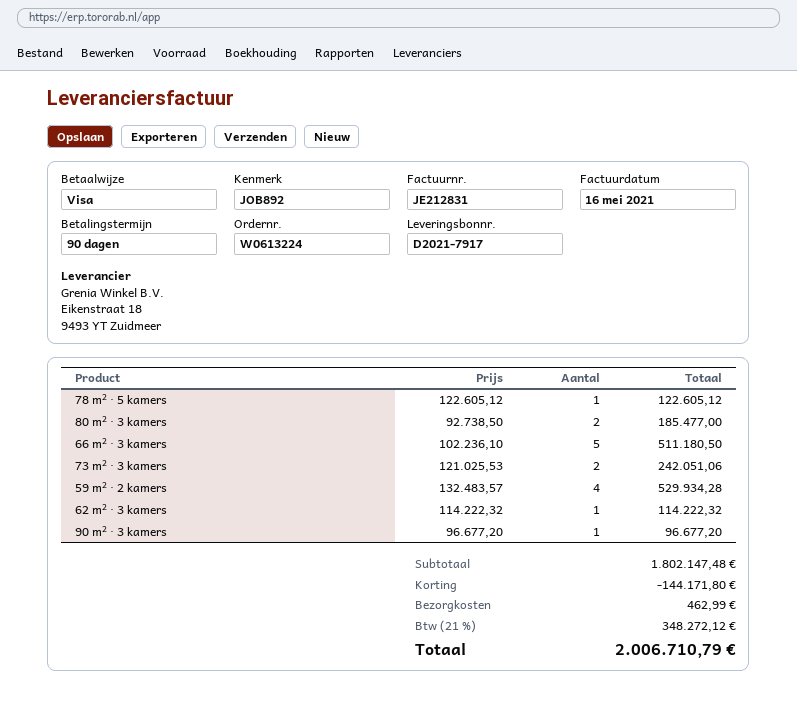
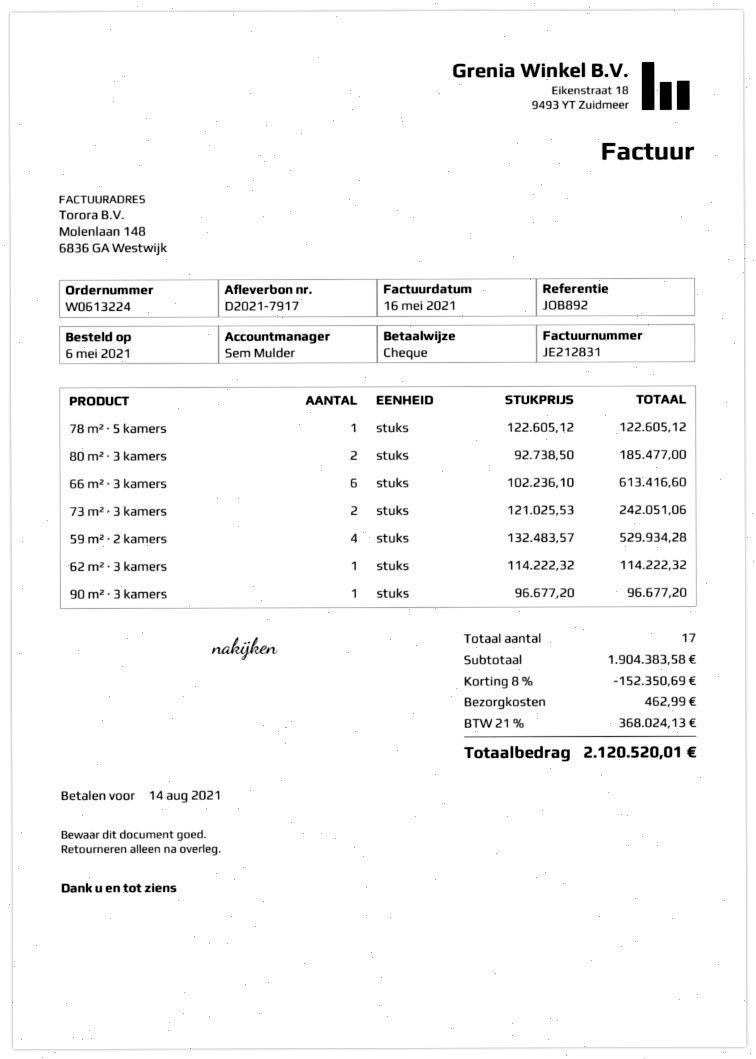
payment method: Visa -> cheque
66 m² · 3 kamers: 5 x 102236.10 = 511180.50 -> 6 x 102236.10 = 613416.60
subtotal: 1802147.48 -> 1904383.58
discount: 144171.80 -> 152350.69
tax: 21% = 348272.12 -> 21% = 368024.13
total: 2006710.79 -> 2120520.01

